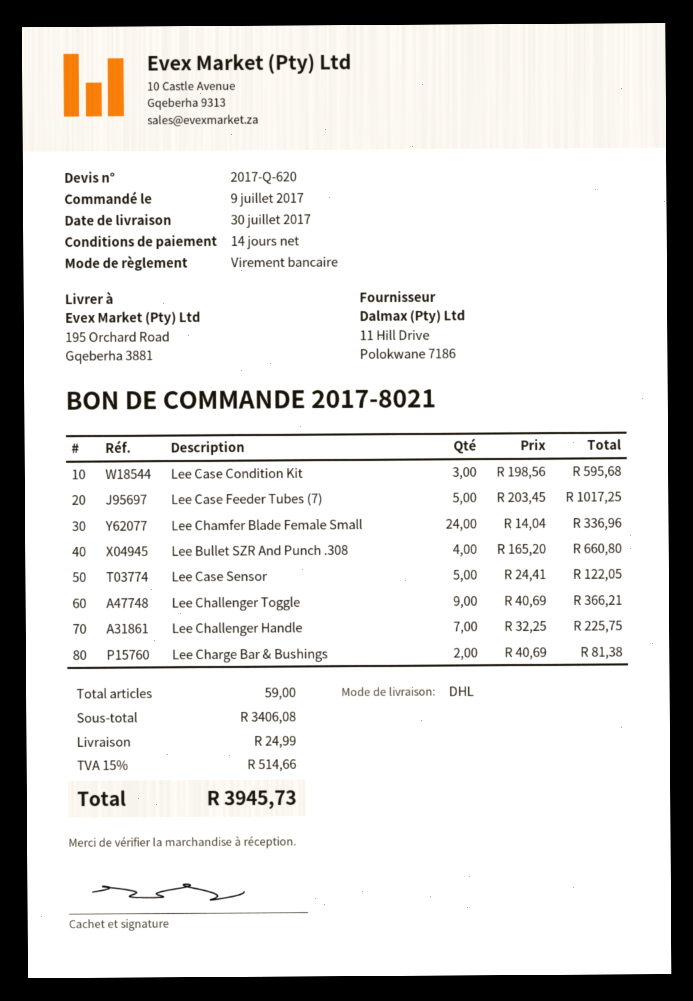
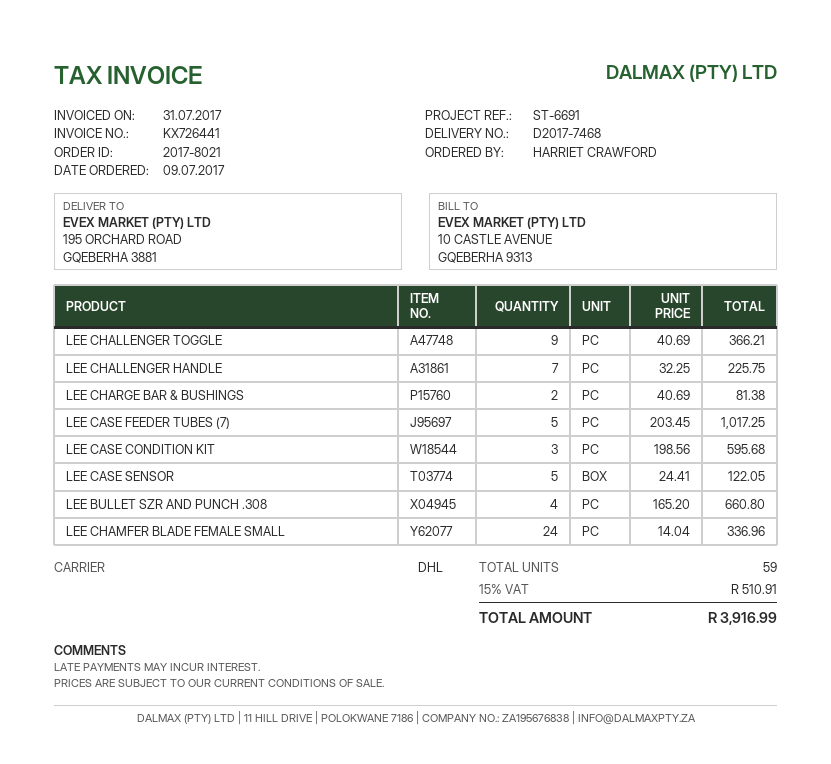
shipping: 24.99 -> none
tax: 15% = 514.66 -> 15% = 510.91
total: 3945.73 -> 3916.99

